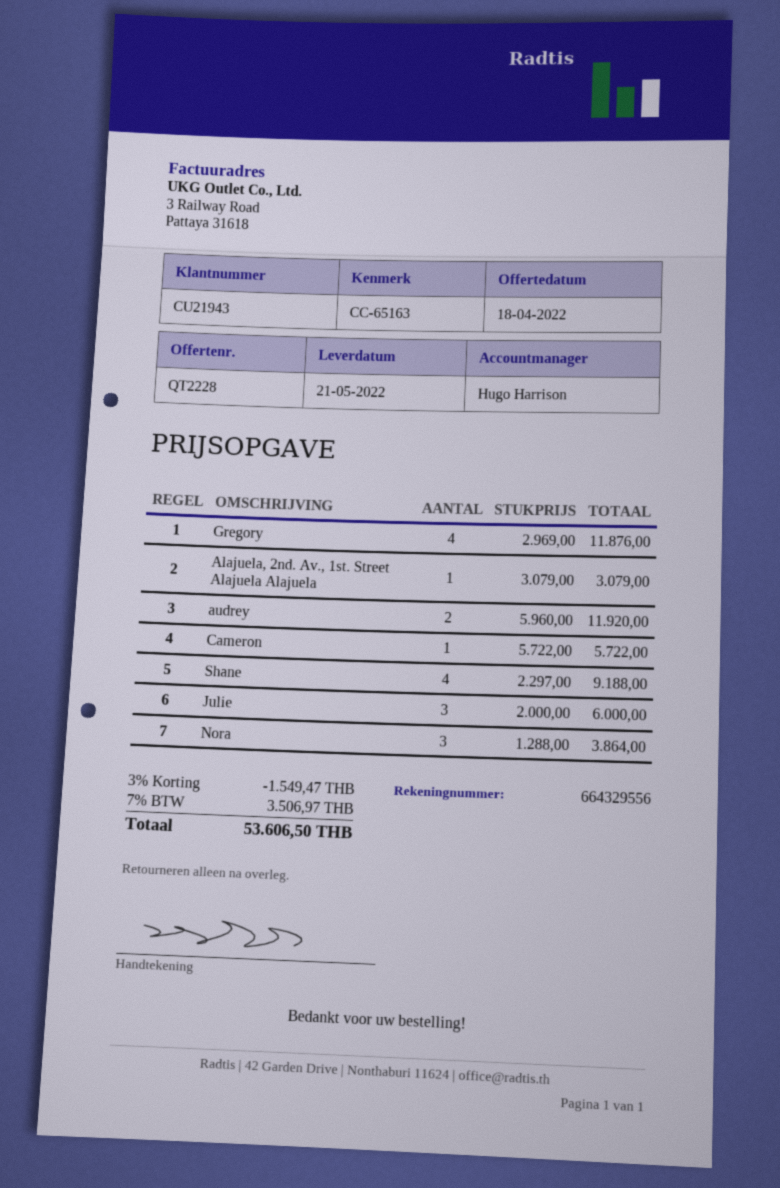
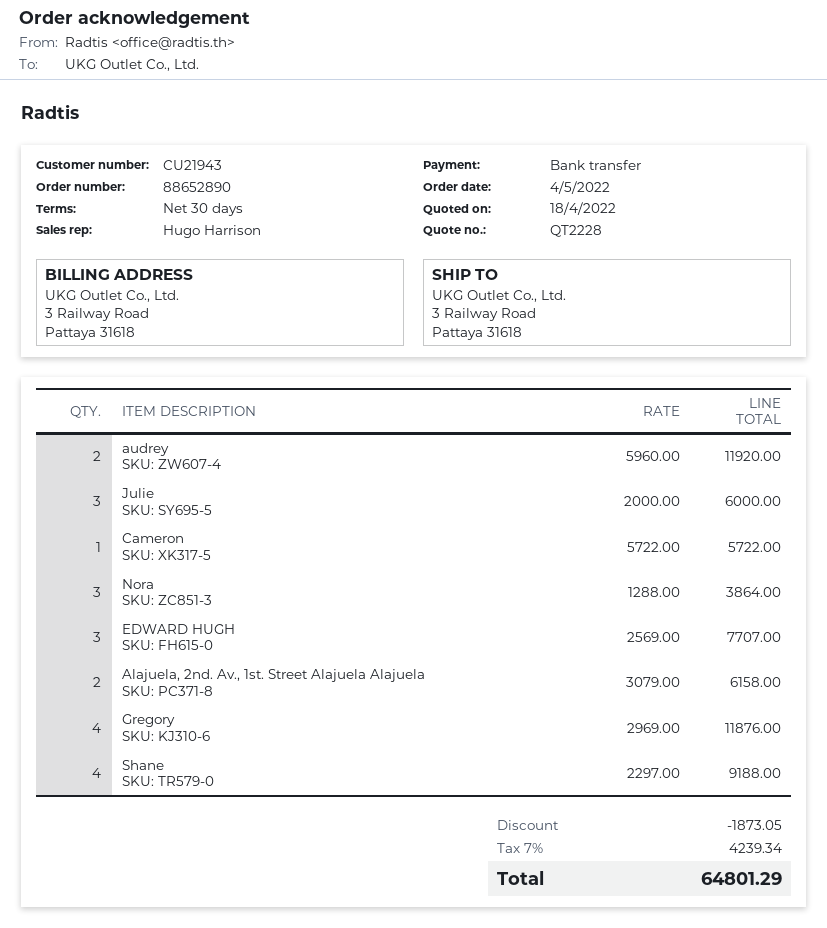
Alajuela, 2nd. Av., 1st. Street Alajuela Alajuela: 1 x 3079.00 = 3079.00 -> 2 x 3079.00 = 6158.00
EDWARD HUGH: none -> 3 x 2569.00 = 7707.00
discount: 1549.47 -> 1873.05
tax: 7% = 3506.97 -> 7% = 4239.34
total: 53606.50 -> 64801.29

